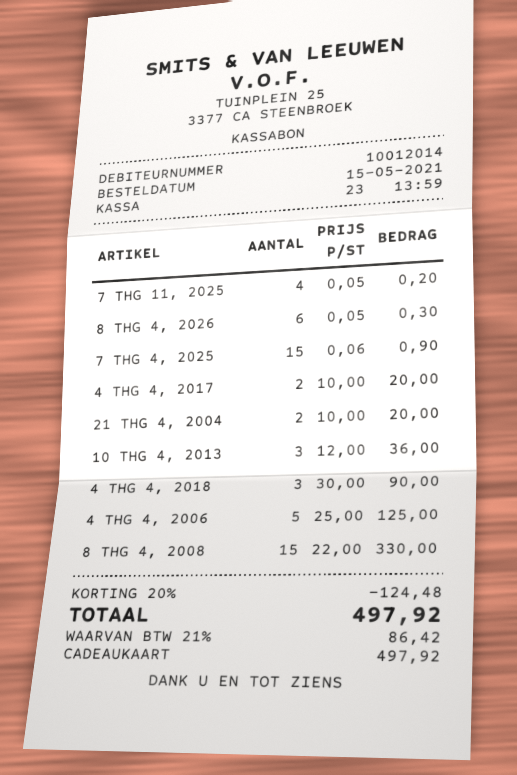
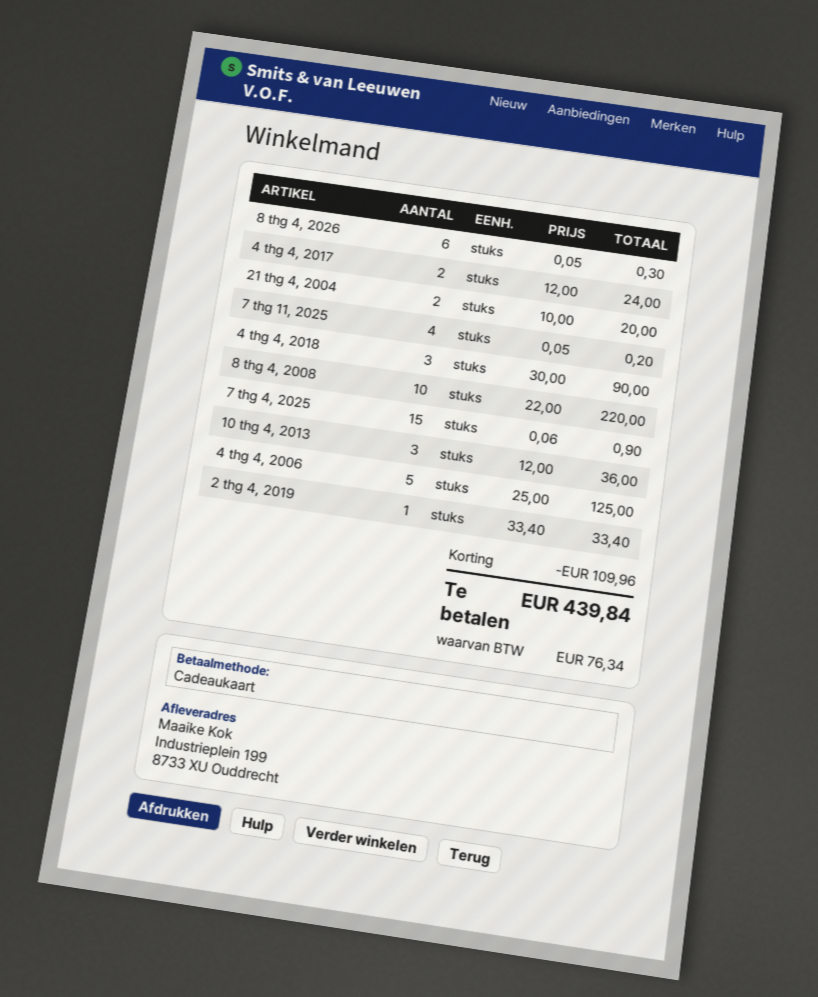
4 THG 4, 2017: 2 x 10.00 = 20.00 -> 2 x 12.00 = 24.00
8 THG 4, 2008: 15 x 22.00 = 330.00 -> 10 x 22.00 = 220.00
2 thg 4, 2019: none -> 1 x 33.40 = 33.40
discount: 124.48 -> 109.96
tax: 86.42 -> 76.34
total: 497.92 -> 439.84

